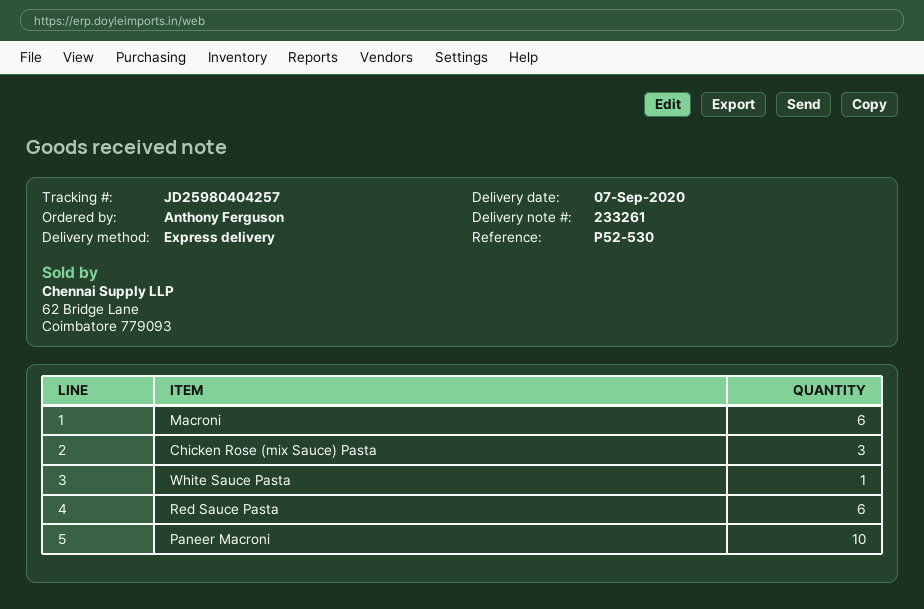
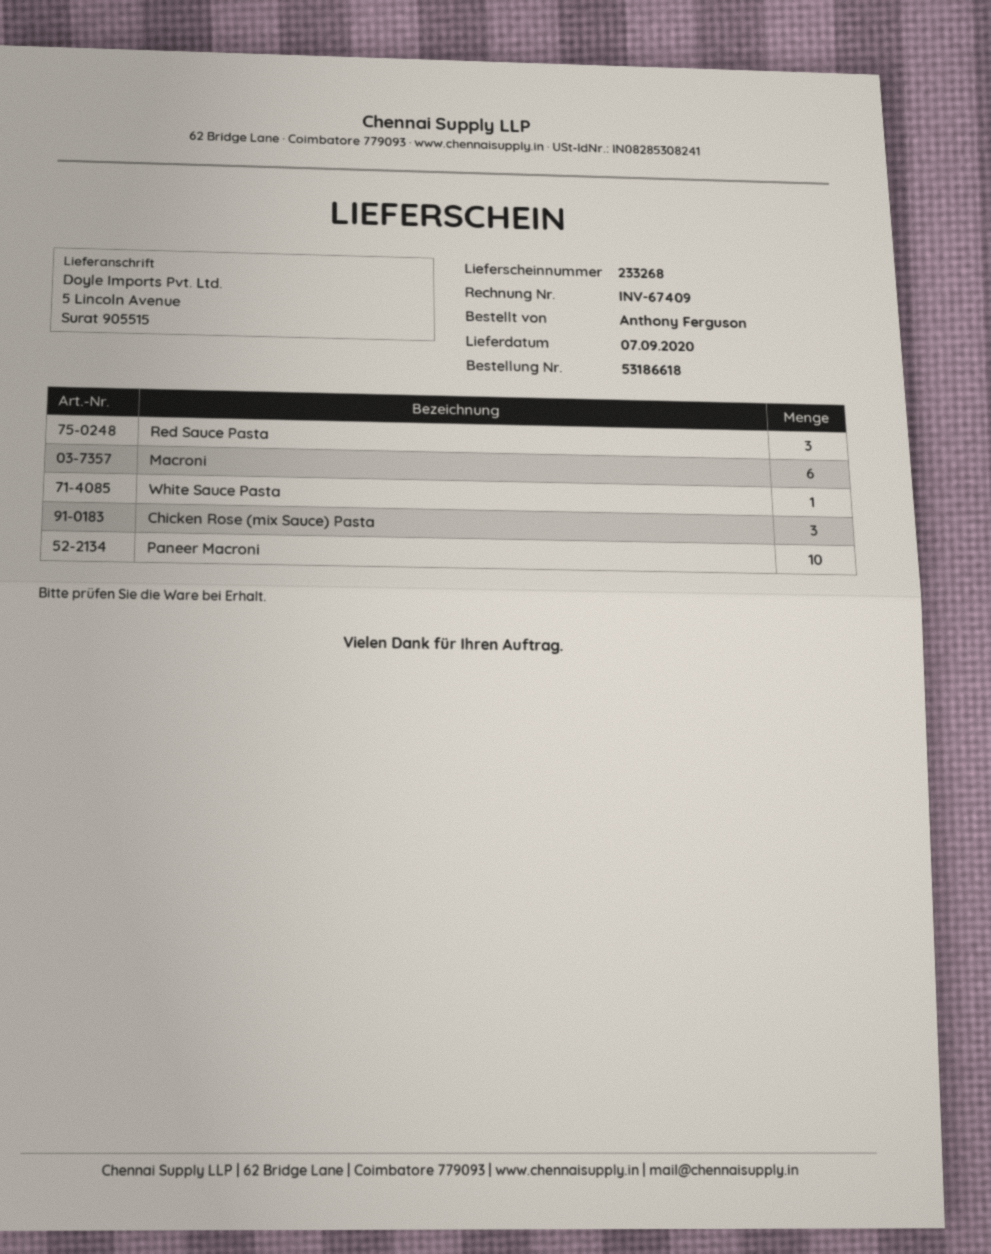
delivery note number: 233261 -> 233268
Red Sauce Pasta: 6 -> 3

